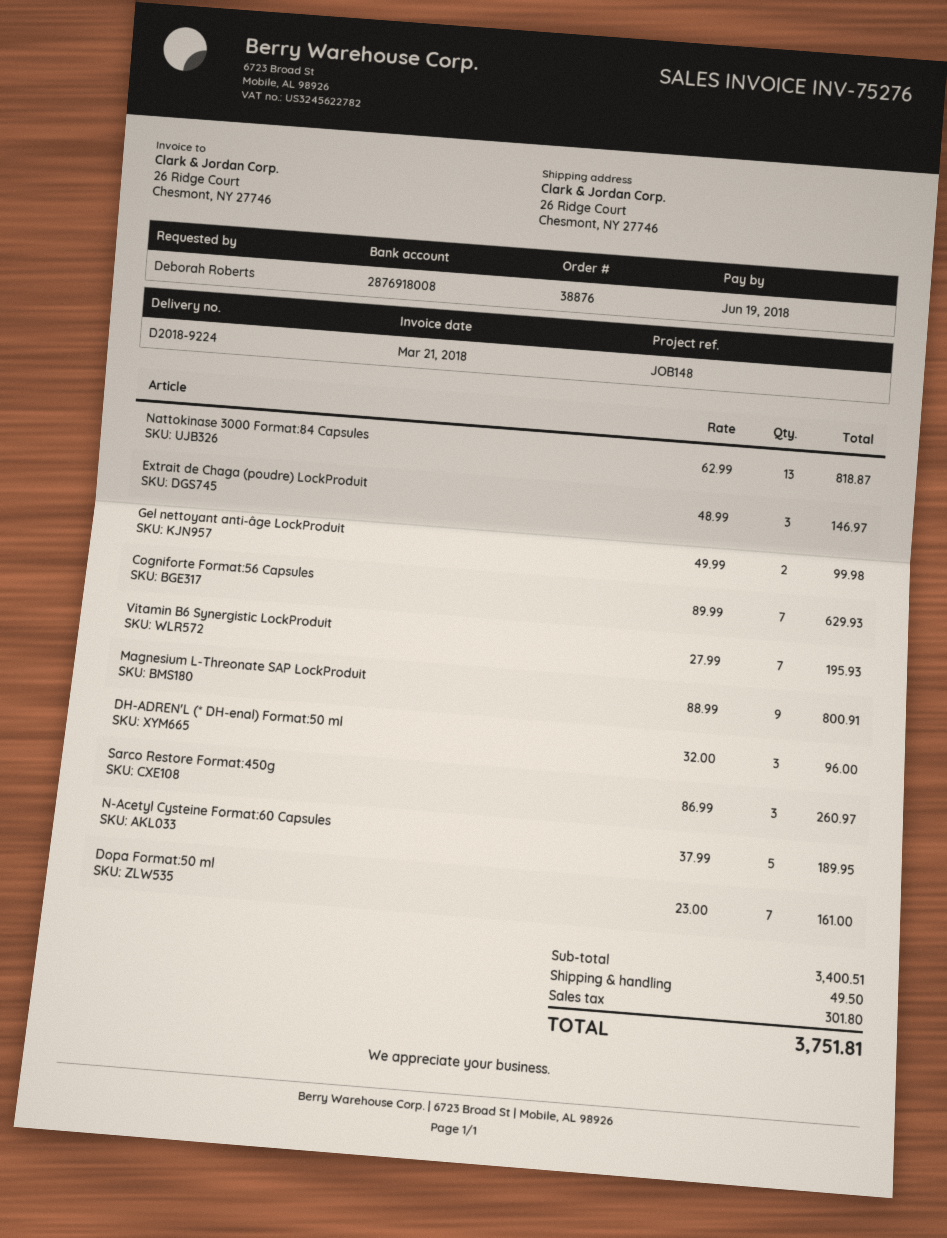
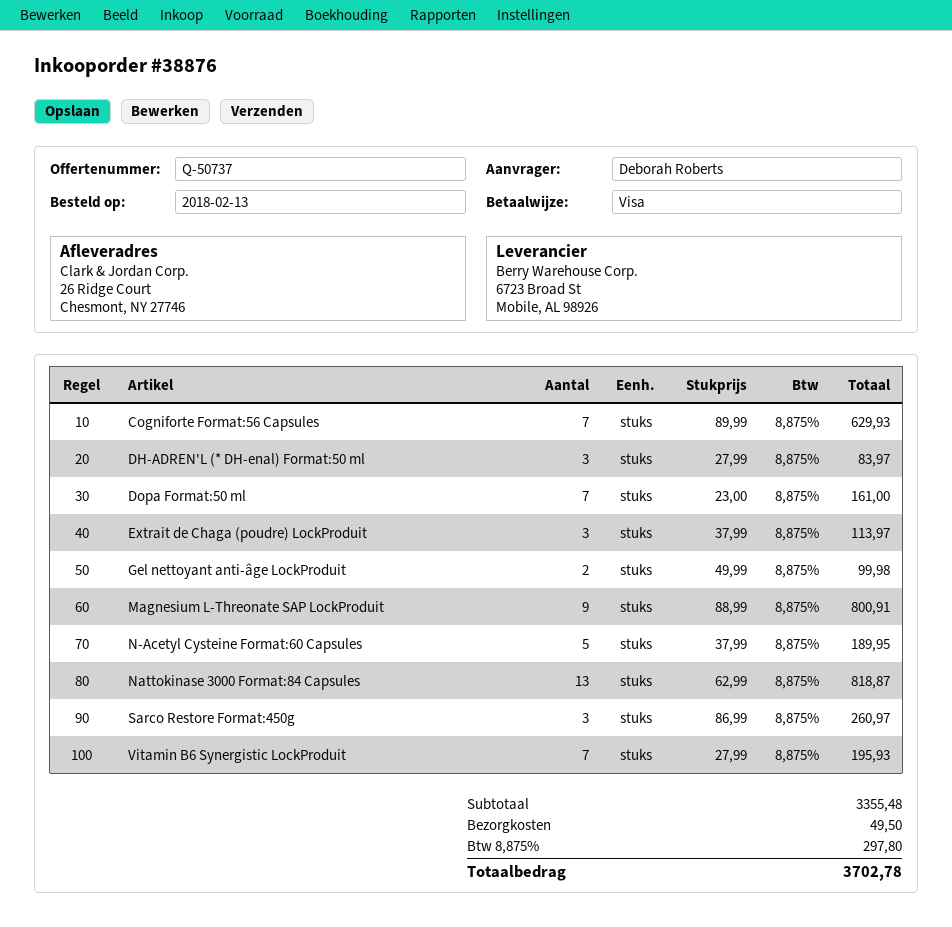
Extrait de Chaga (poudre) LockProduit: 3 x 48.99 = 146.97 -> 3 x 37.99 = 113.97
DH-ADREN'L (* DH-enal) Format:50 ml: 3 x 32.00 = 96.00 -> 3 x 27.99 = 83.97
subtotal: 3400.51 -> 3355.48
tax: 301.80 -> 297.80
total: 3751.81 -> 3702.78

